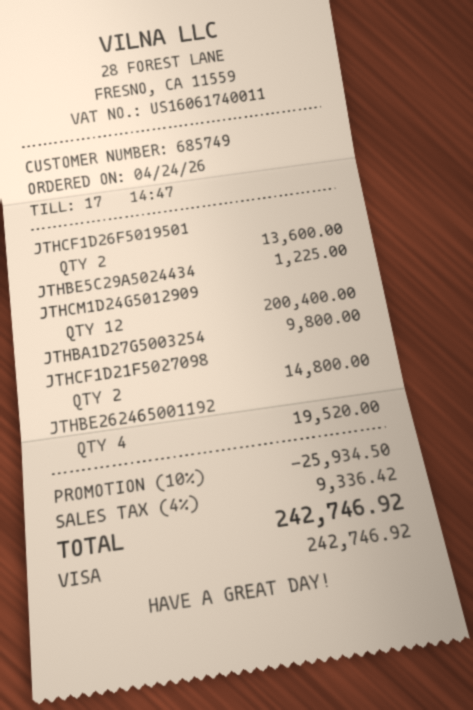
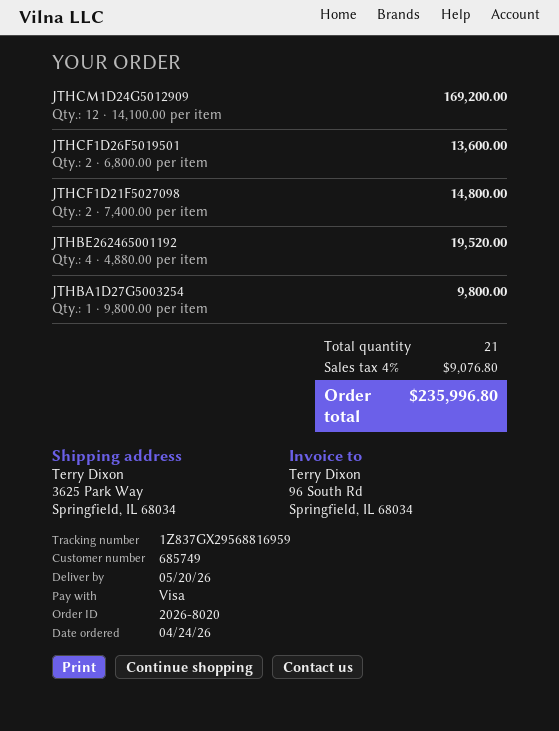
JTHBE5C29A5024434: 1 for 1225.00 -> none
JTHCM1D24G5012909: 12 for 200400.00 -> 12 for 169200.00
discount: 10% = 25934.50 -> none
tax: 4% = 9336.42 -> 4% = 9076.80
total: 242746.92 -> 235996.80

